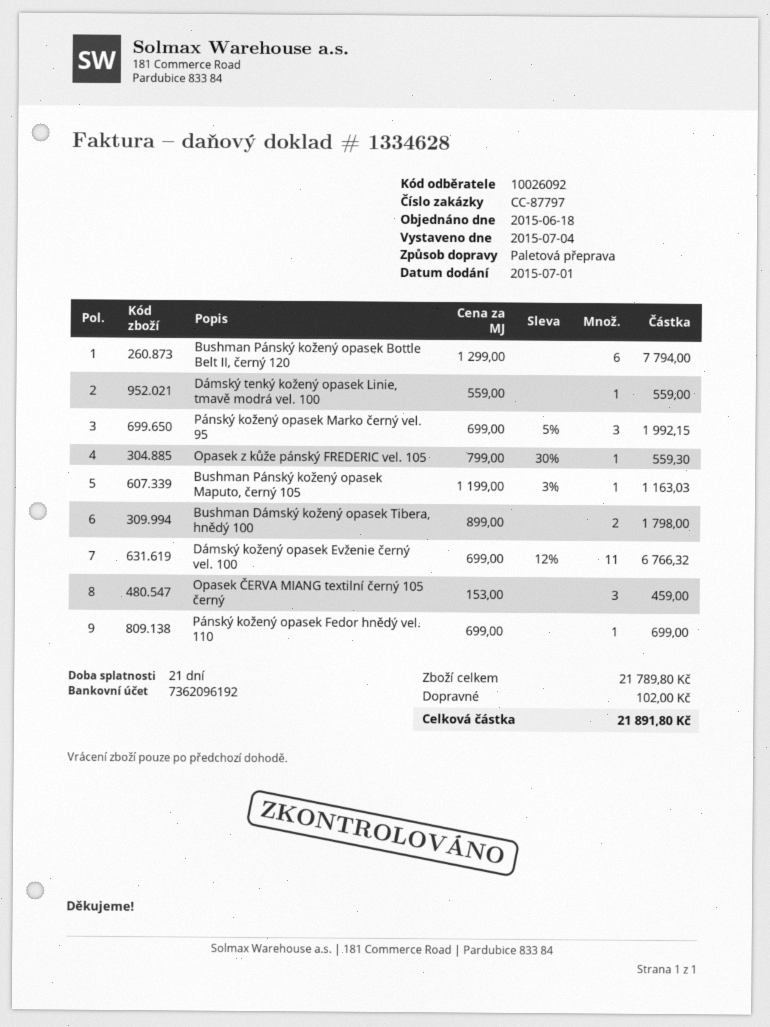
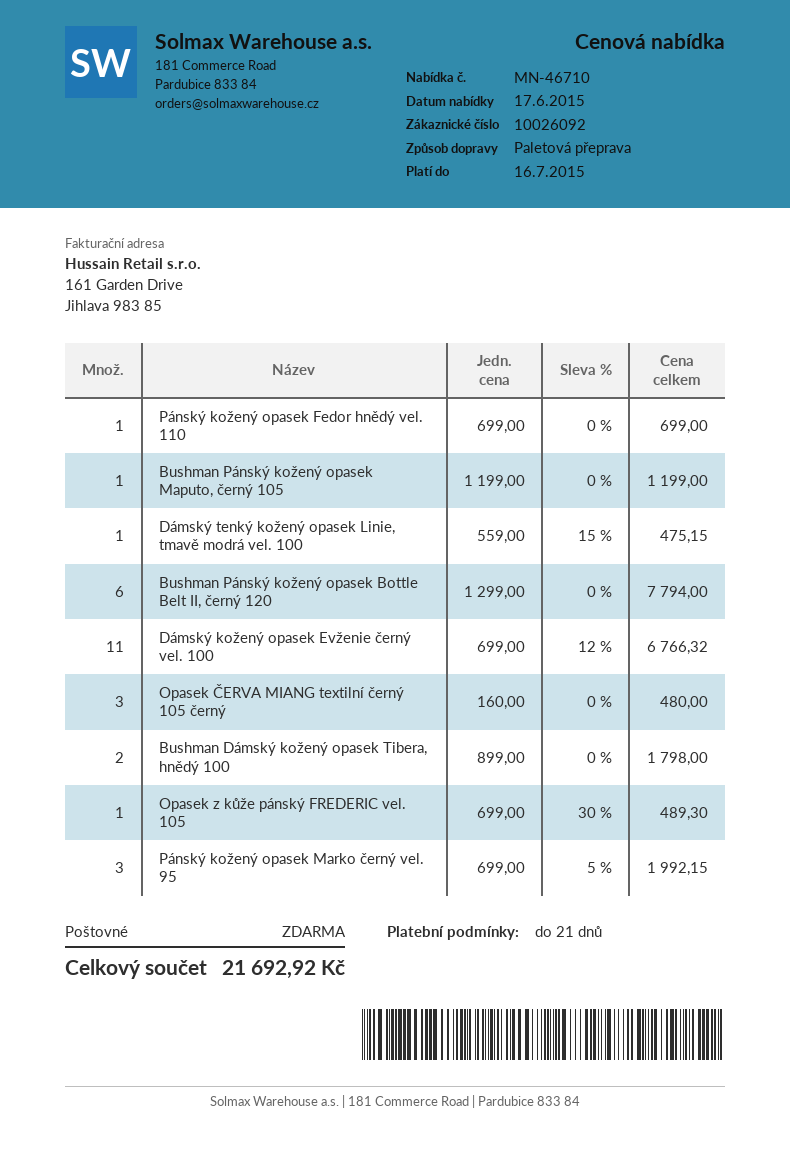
Dámský tenký kožený opasek Linie, tmavě modrá vel. 100: 1 x 559.00 = 559.00 -> 1 x 559.00 - 15% = 475.15
Opasek z kůže pánský FREDERIC vel. 105: 1 x 799.00 - 30% = 559.30 -> 1 x 699.00 - 30% = 489.30
Bushman Pánský kožený opasek Maputo, černý 105: 1 x 1199.00 - 3% = 1163.03 -> 1 x 1199.00 = 1199.00
Opasek ČERVA MIANG textilní černý 105 černý: 3 x 153.00 = 459.00 -> 3 x 160.00 = 480.00
shipping: 102.00 -> 0.00
total: 21891.80 -> 21692.92

